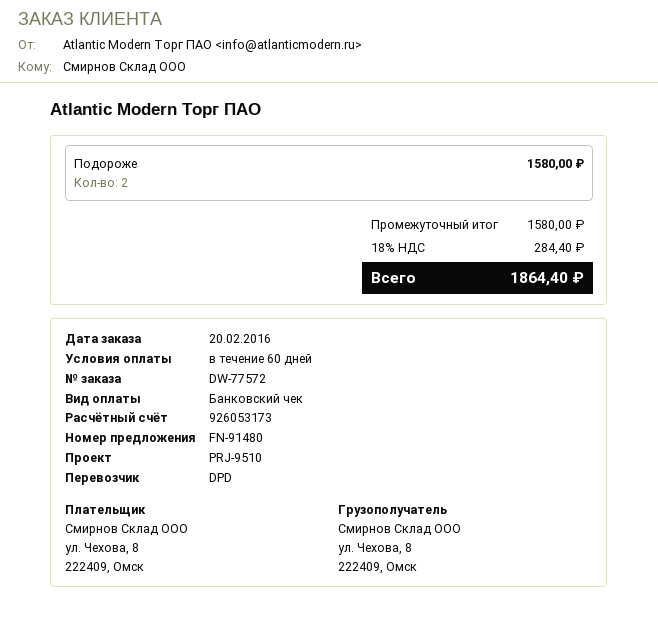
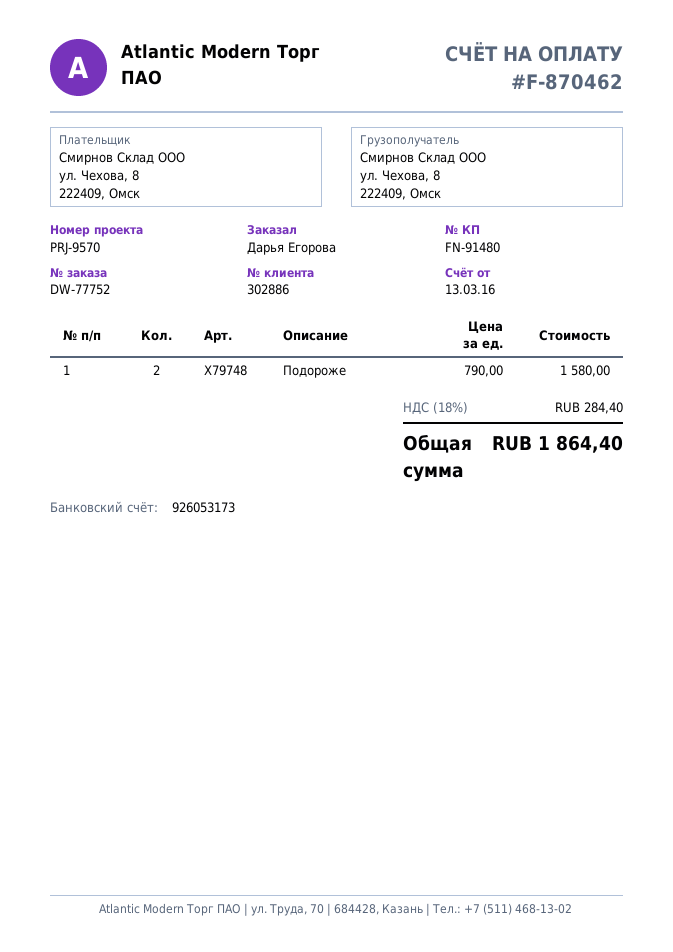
order number: DW-77572 -> DW-77752
reference: PRJ-9510 -> PRJ-9570

